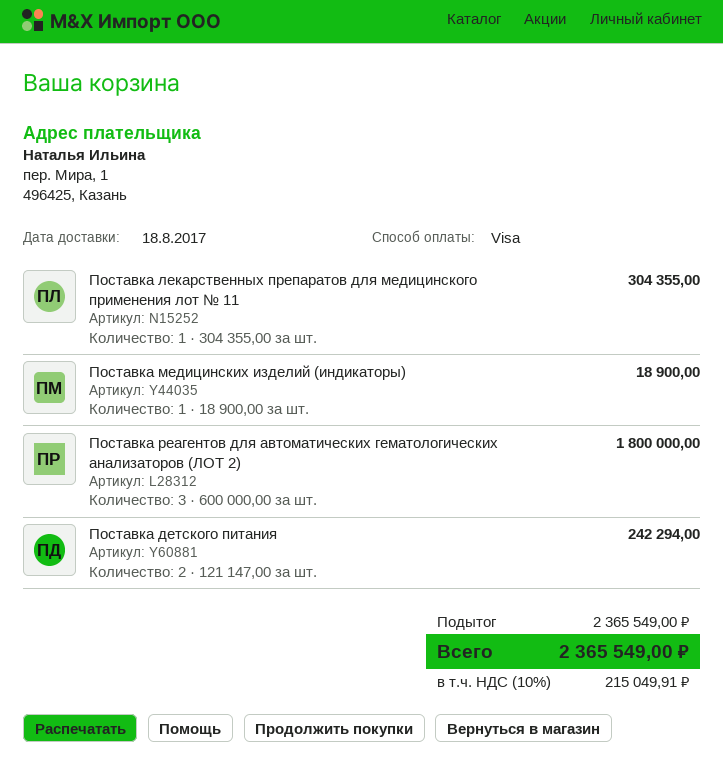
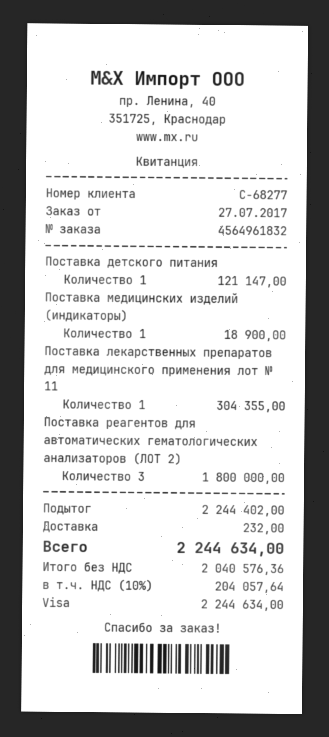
Поставка детского питания: 2 for 242294.00 -> 1 for 121147.00
subtotal: 2365549.00 -> 2244402.00
shipping: none -> 232.00
tax: 10% = 215049.91 -> 10% = 204057.64
total: 2365549.00 -> 2244634.00

